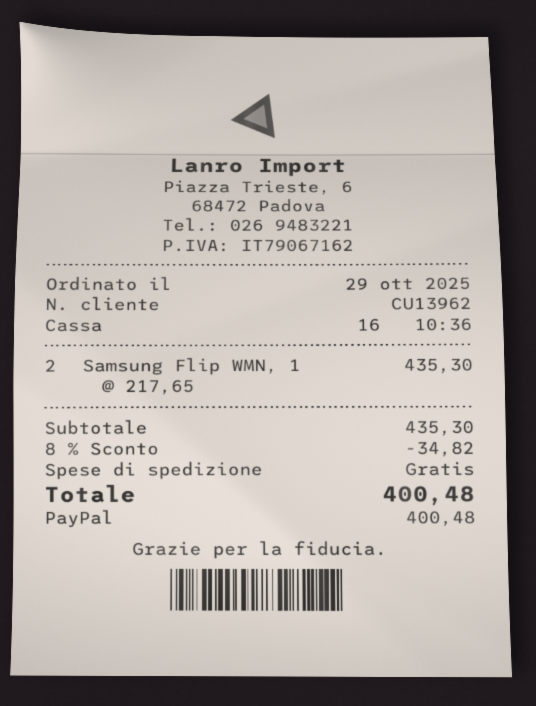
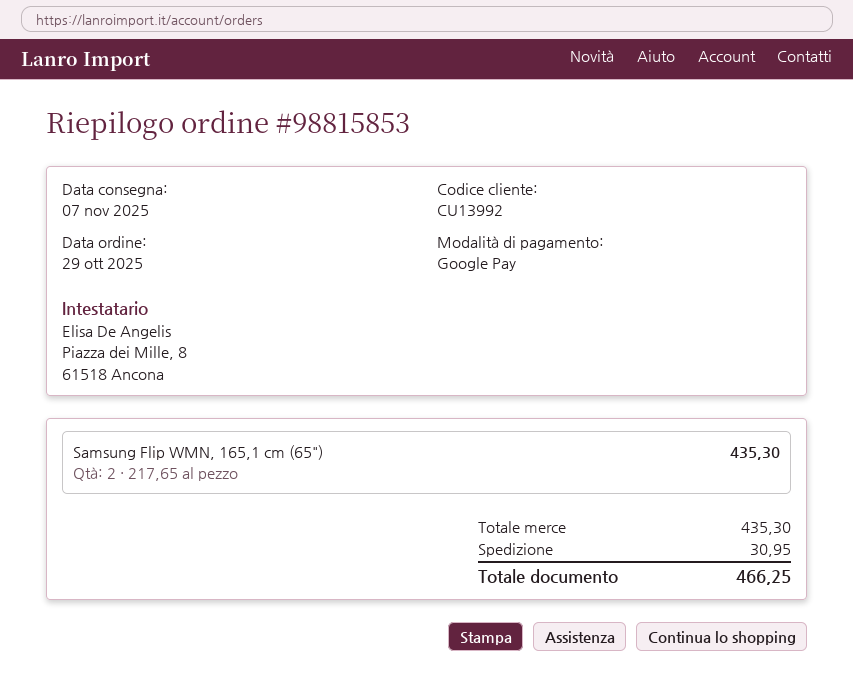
customer number: CU13962 -> CU13992
payment method: PayPal -> Google Pay
discount: 8% = 34.82 -> none
shipping: 0.00 -> 30.95
total: 400.48 -> 466.25

